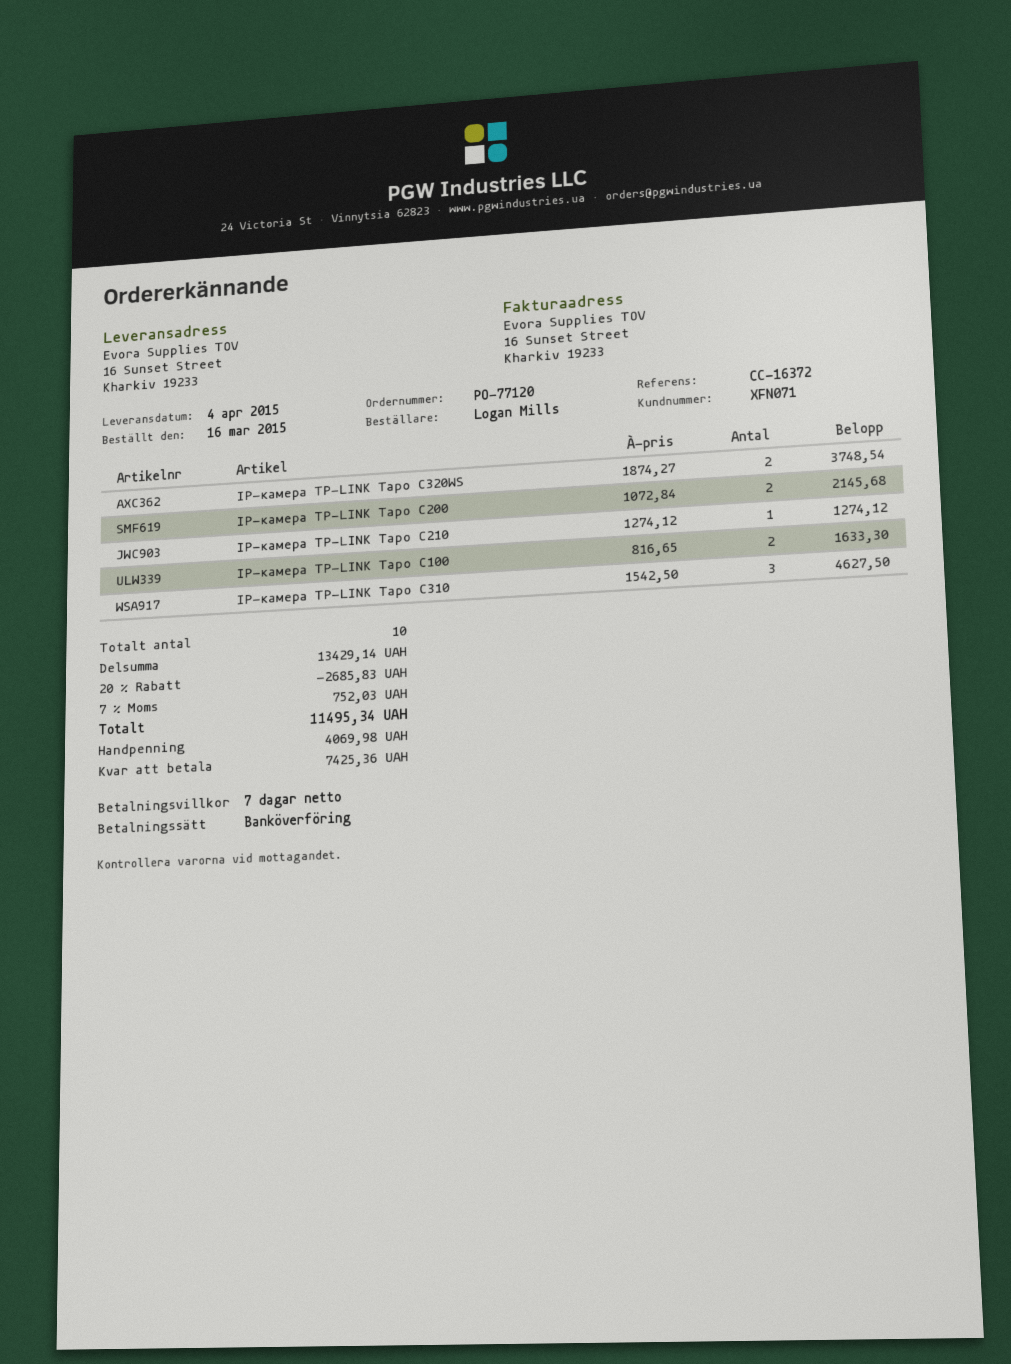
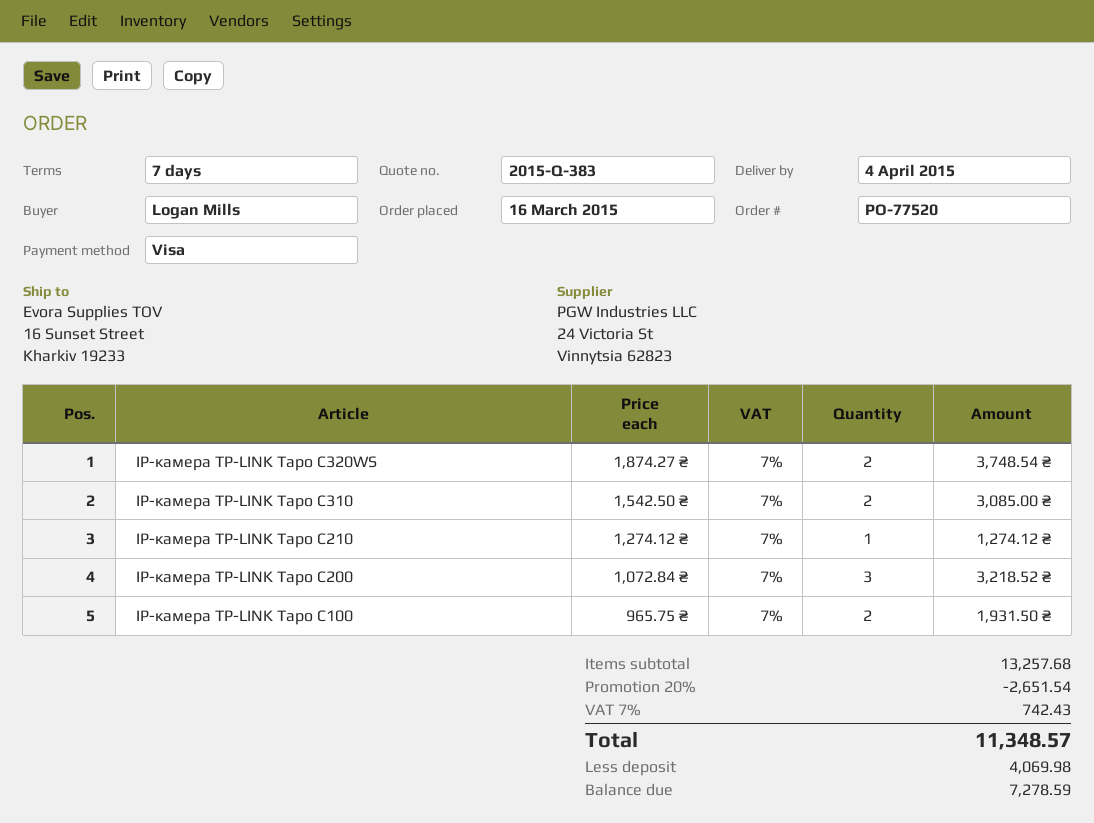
order number: PO-77120 -> PO-77520
payment method: bank transfer -> Visa
IP-камера TP-LINK Tapo C200: 2 x 1072.84 = 2145.68 -> 3 x 1072.84 = 3218.52
IP-камера TP-LINK Tapo C100: 2 x 816.65 = 1633.30 -> 2 x 965.75 = 1931.50
IP-камера TP-LINK Tapo C310: 3 x 1542.50 = 4627.50 -> 2 x 1542.50 = 3085.00
subtotal: 13429.14 -> 13257.68
discount: 20% = 2685.83 -> 20% = 2651.54
tax: 7% = 752.03 -> 7% = 742.43
total: 11495.34 -> 11348.57
balance: 7425.36 -> 7278.59

